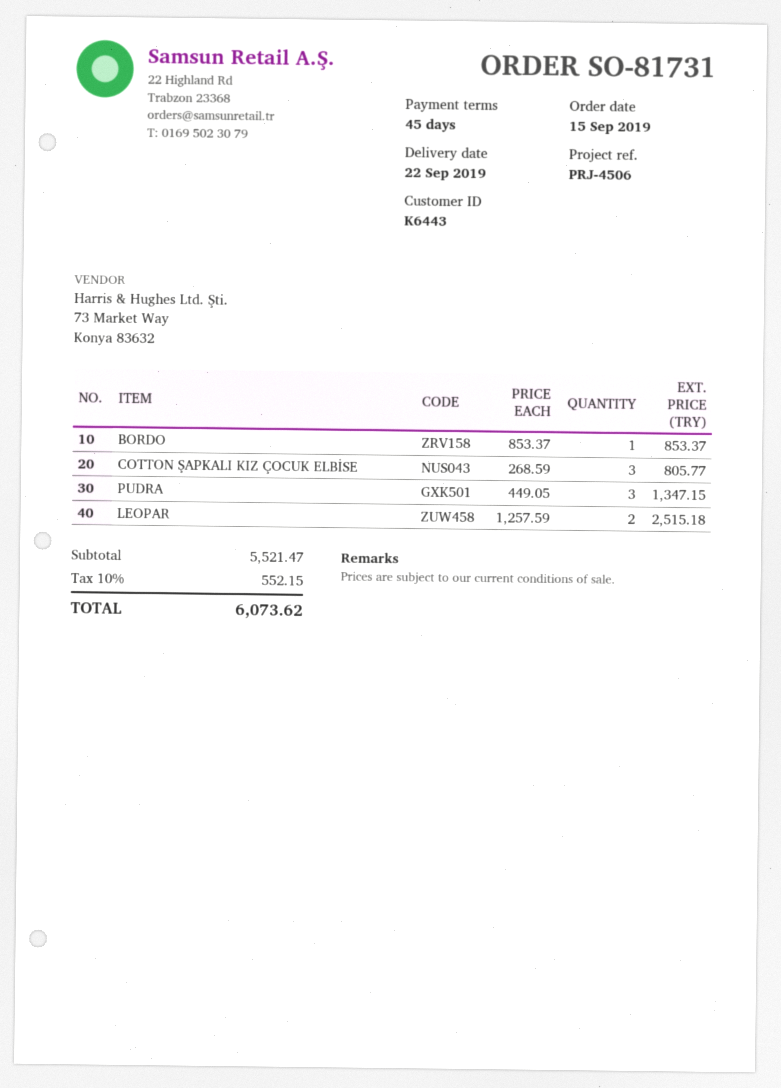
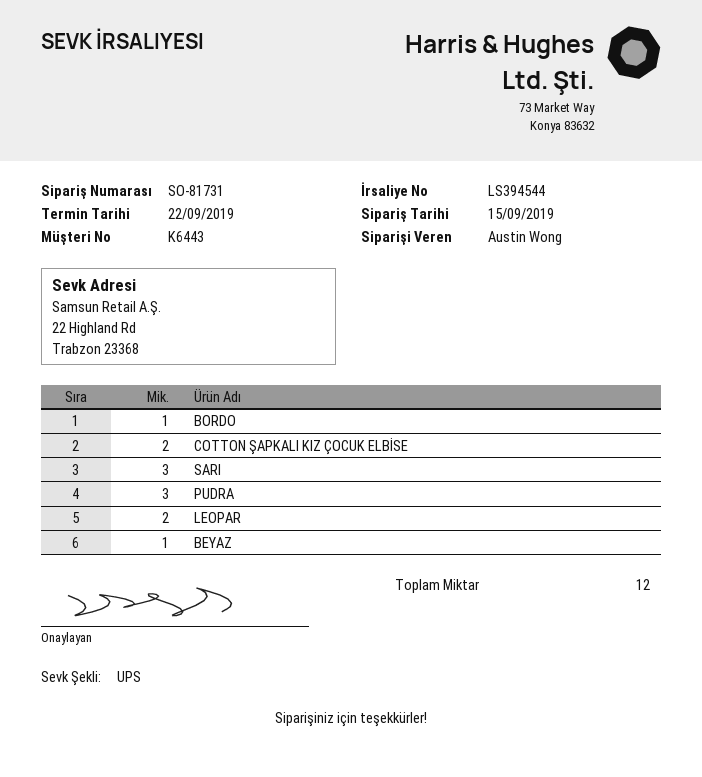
COTTON ŞAPKALI KIZ ÇOCUK ELBİSE: 3 -> 2
SARI: none -> 3
BEYAZ: none -> 1

